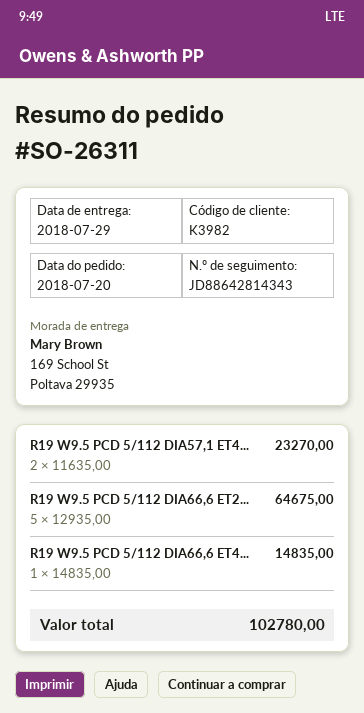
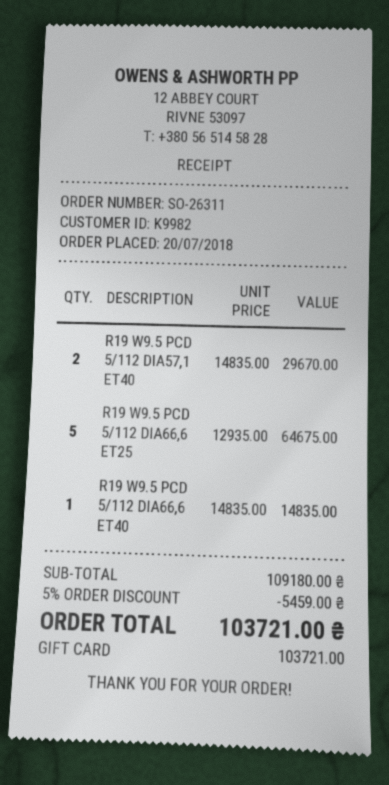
customer number: K3982 -> K9982
R19 W9.5 PCD 5/112 DIA57,1 ET4...: 2 x 11635.00 = 23270.00 -> 2 x 14835.00 = 29670.00
discount: none -> 5% = 5459.00
total: 102780.00 -> 103721.00

